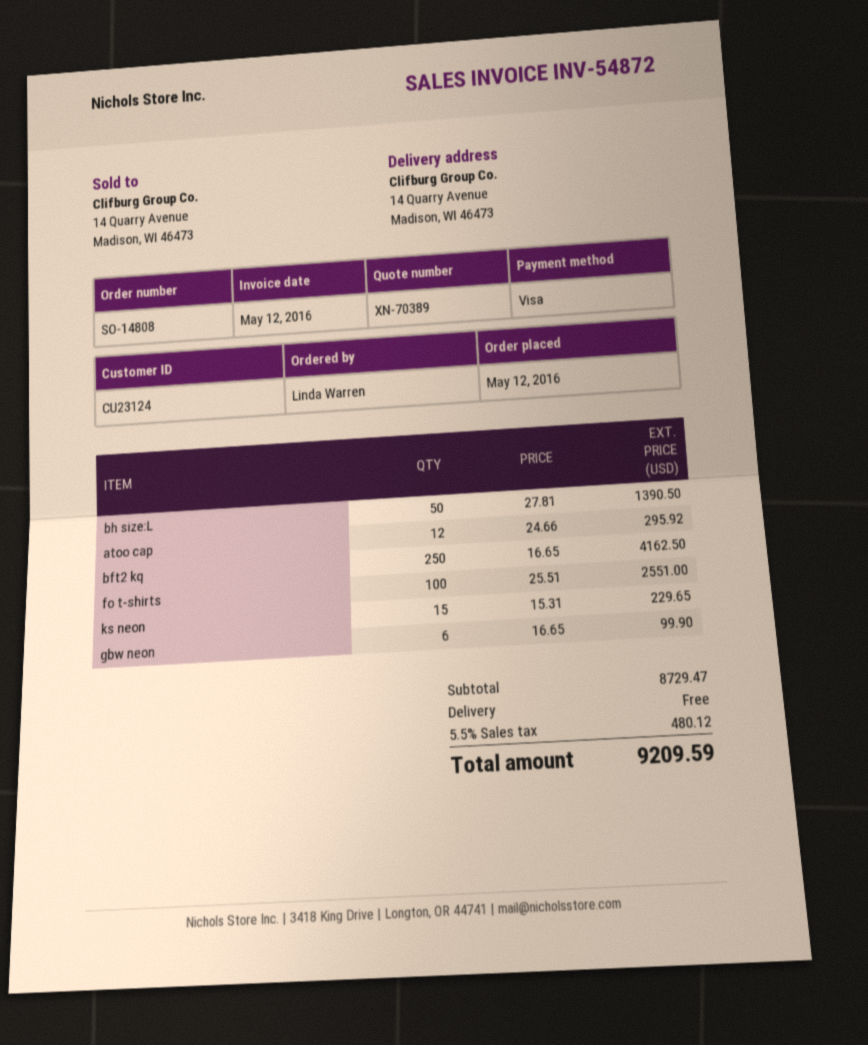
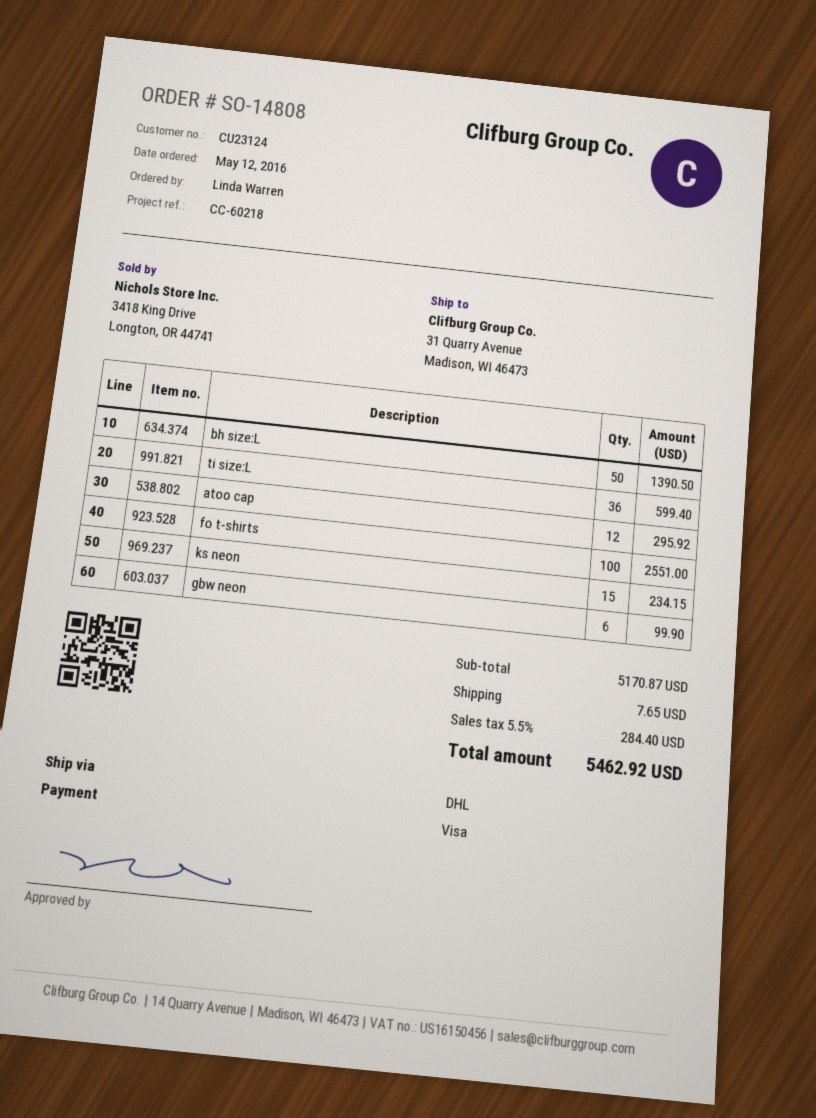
ship to: 14 Quarry Avenue, Madison, WI 46473 -> 31 Quarry Avenue, Madison, WI 46473
bft2 kq: 250 for 4162.50 -> none
ks neon: 15 for 229.65 -> 15 for 234.15
ti size:L: none -> 36 for 599.40
subtotal: 8729.47 -> 5170.87
shipping: 0.00 -> 7.65
tax: 5.5% = 480.12 -> 5.5% = 284.40
total: 9209.59 -> 5462.92

